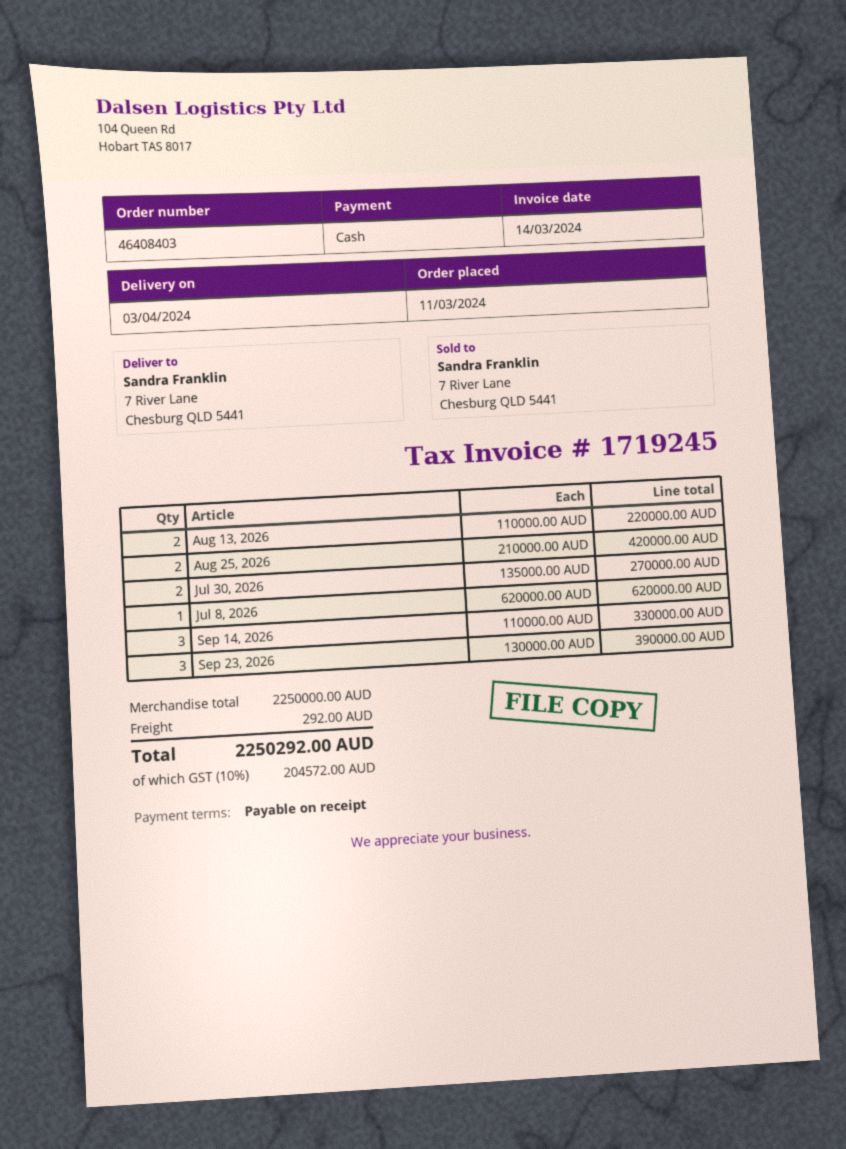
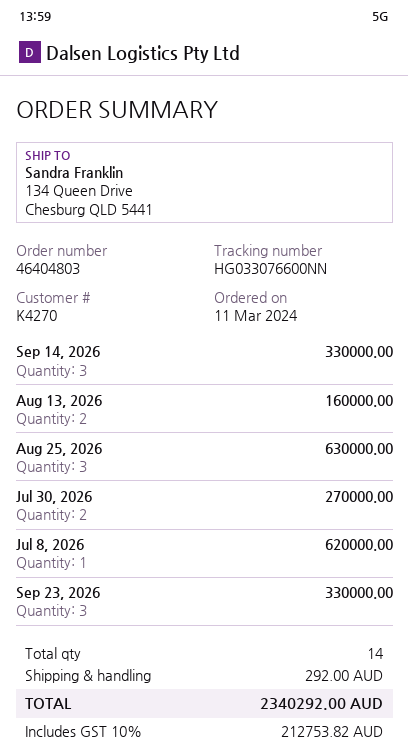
order number: 46408403 -> 46404803
ship to: 7 River Lane, Chesburg QLD 5441 -> 134 Queen Drive, Chesburg QLD 5441
Aug 13, 2026: 2 for 220000.00 -> 2 for 160000.00
Aug 25, 2026: 2 for 420000.00 -> 3 for 630000.00
Sep 23, 2026: 3 for 390000.00 -> 3 for 330000.00
tax: 10% = 204572.00 -> 10% = 212753.82
total: 2250292.00 -> 2340292.00

